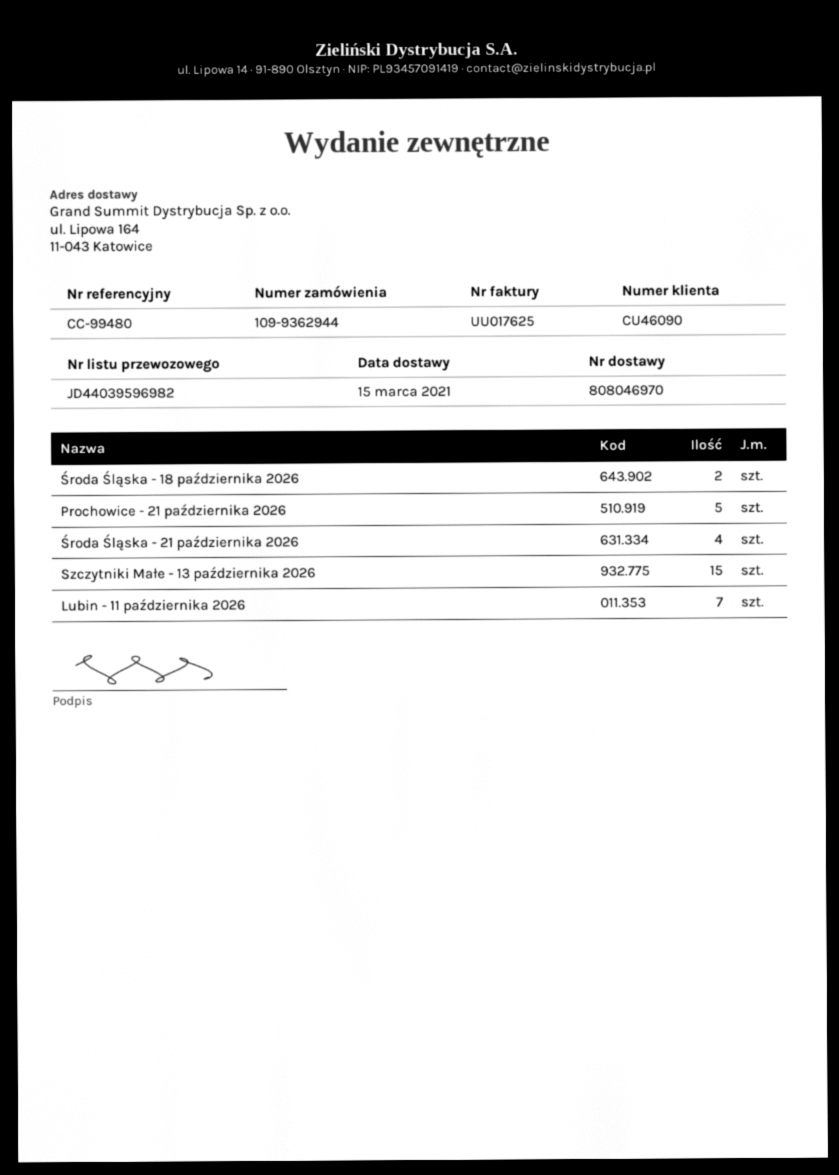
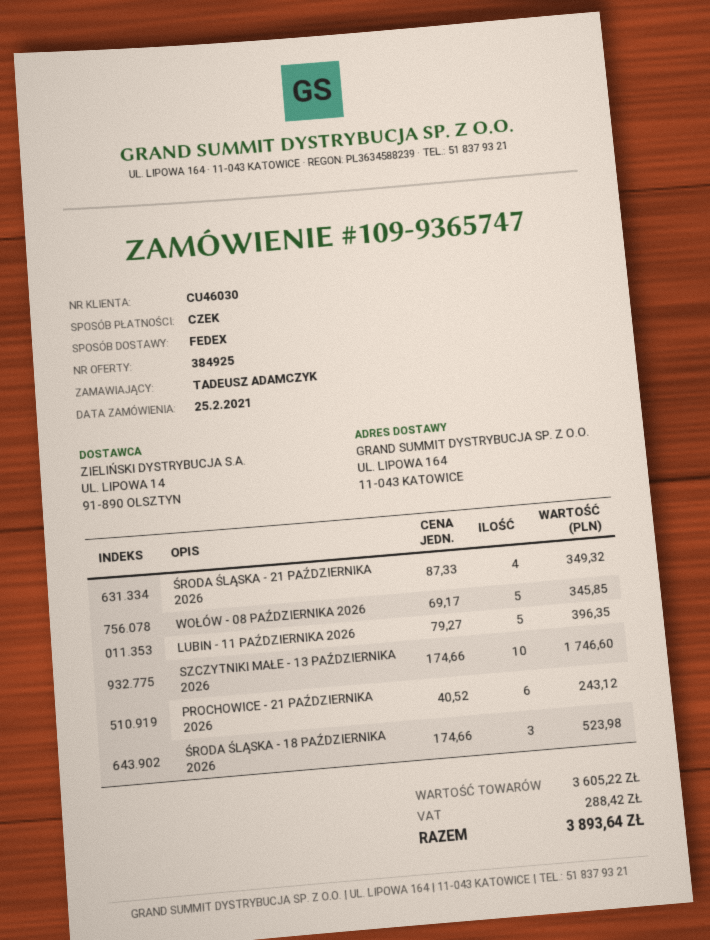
order number: 109-9362944 -> 109-9365747
customer number: CU46090 -> CU46030
Środa Śląska - 18 października 2026: 2 -> 3
Prochowice - 21 października 2026: 5 -> 6
Szczytniki Małe - 13 października 2026: 15 -> 10
Lubin - 11 października 2026: 7 -> 5
WOŁÓW - 08 PAŹDZIERNIKA 2026: none -> 5

